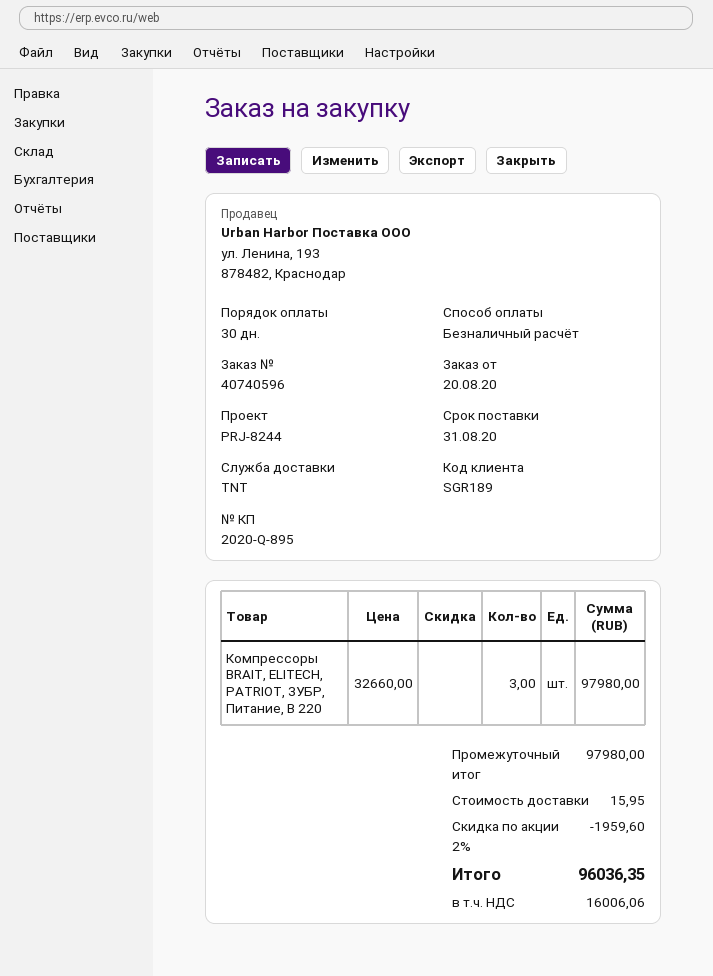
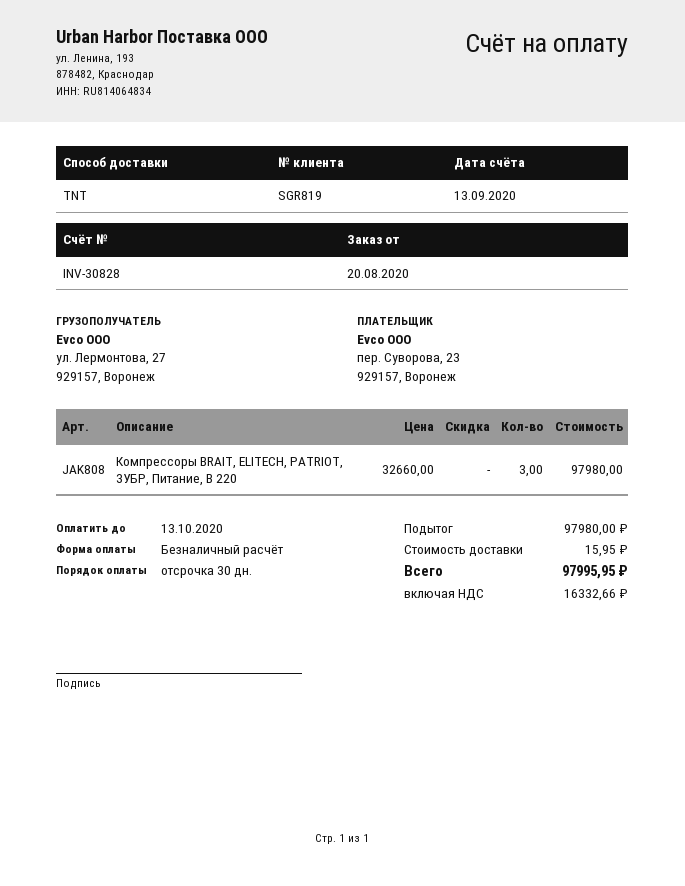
customer number: SGR189 -> SGR819
discount: 2% = 1959.60 -> none
tax: 16006.06 -> 16332.66
total: 96036.35 -> 97995.95

